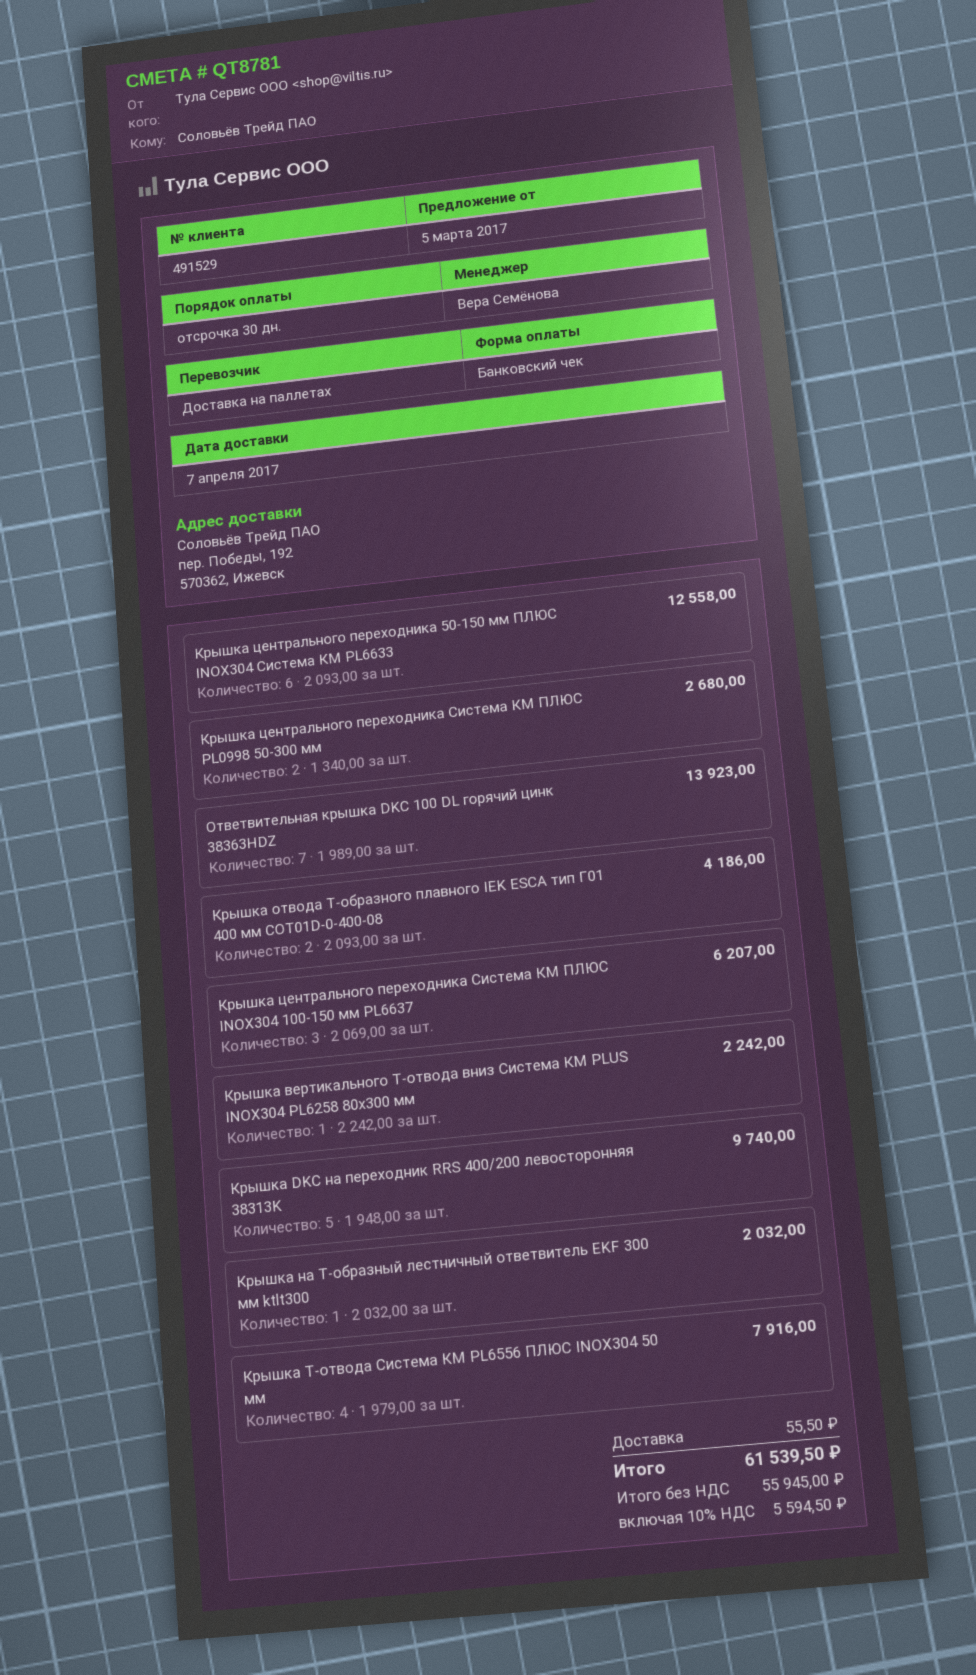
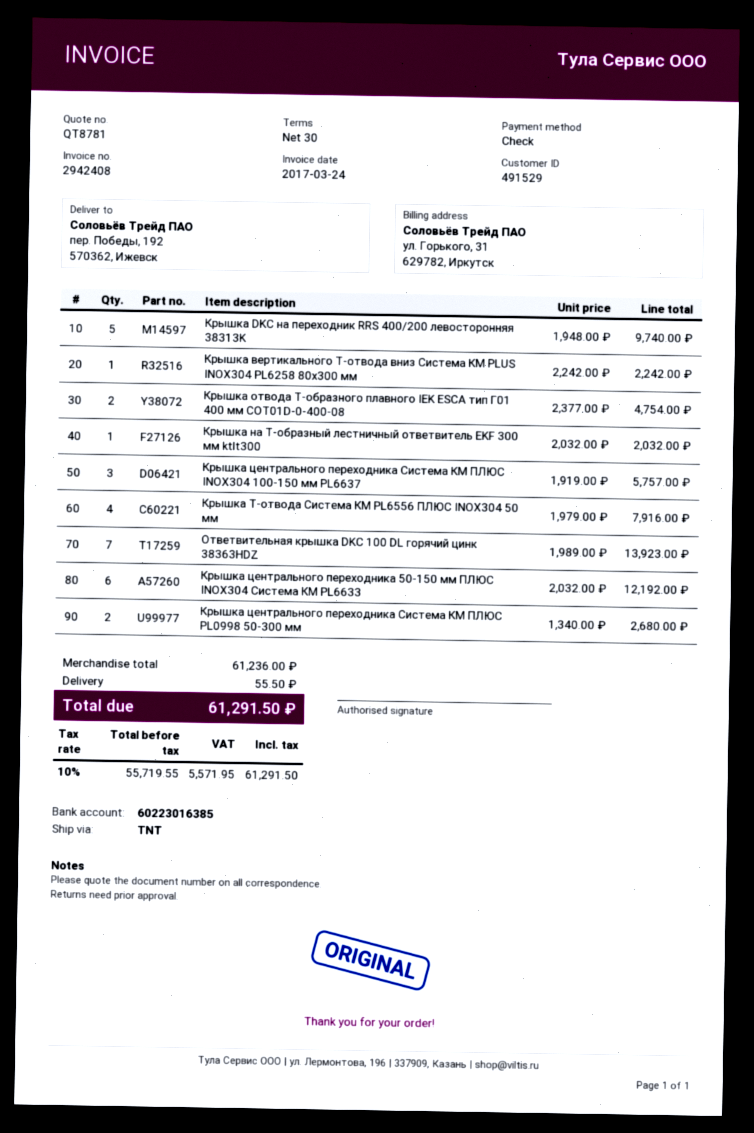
shipping method: pallet freight -> TNT
Крышка центрального переходника 50-150 мм ПЛЮС INOX304 Система КМ PL6633: 6 x 2093.00 = 12558.00 -> 6 x 2032.00 = 12192.00
Крышка отвода Т-образного плавного IEK ESCA тип Г01 400 мм COT01D-0-400-08: 2 x 2093.00 = 4186.00 -> 2 x 2377.00 = 4754.00
Крышка центрального переходника Система КМ ПЛЮС INOX304 100-150 мм PL6637: 3 x 2069.00 = 6207.00 -> 3 x 1919.00 = 5757.00
net: 55945.00 -> 55719.55
tax: 10% = 5594.50 -> 10% = 5571.95
total: 61539.50 -> 61291.50

